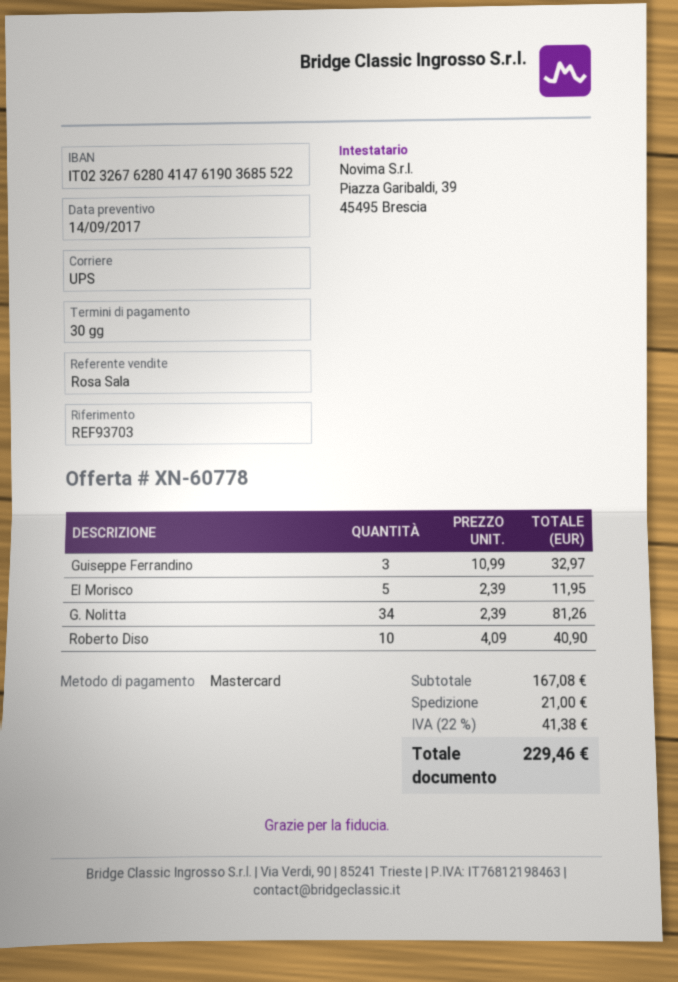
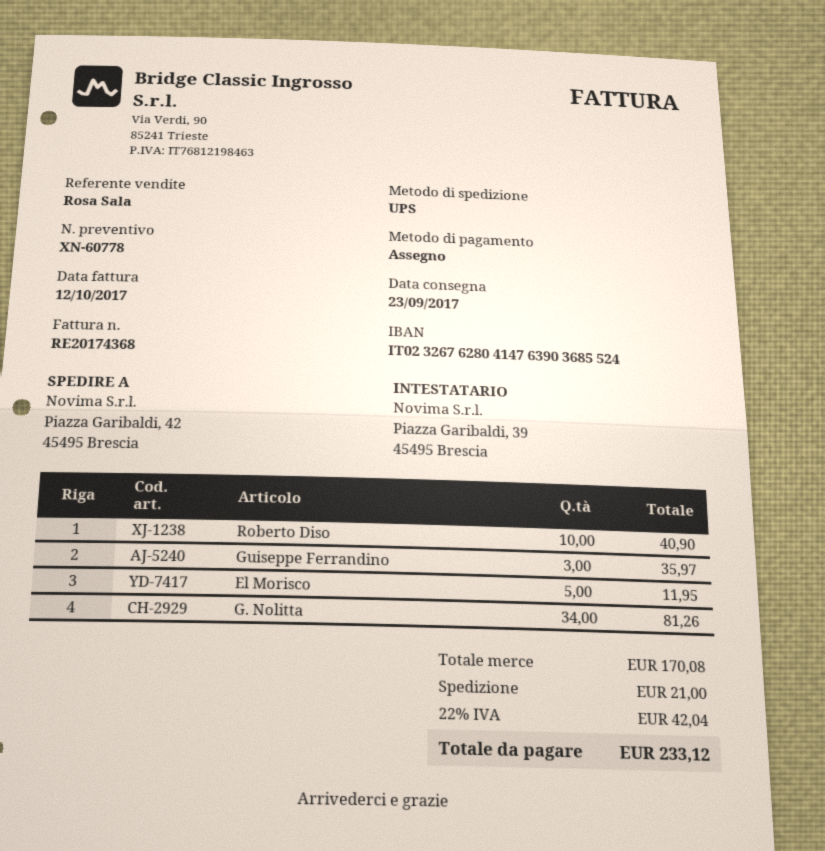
payment method: Mastercard -> cheque
bank account: IT0232676280414761903685522 -> IT0232676280414763903685524
Guiseppe Ferrandino: 3 for 32.97 -> 3 for 35.97
subtotal: 167.08 -> 170.08
tax: 22% = 41.38 -> 22% = 42.04
total: 229.46 -> 233.12

